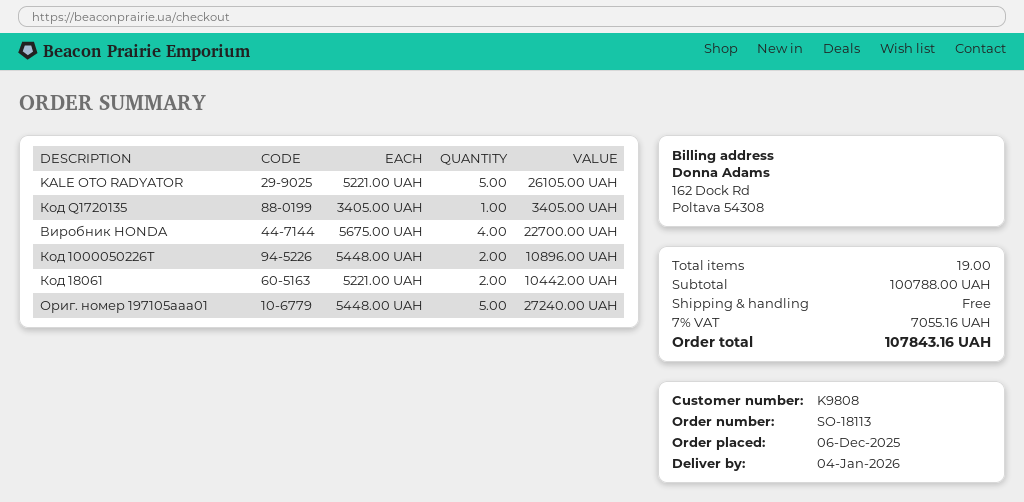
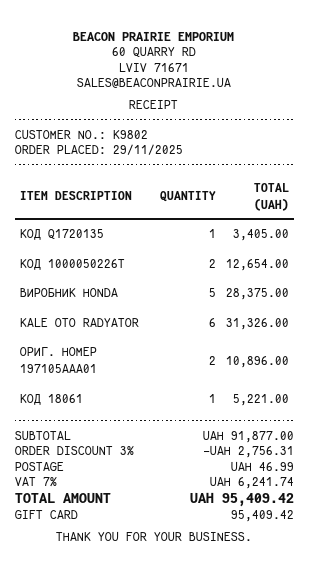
order date: 2025-12-06 -> 2025-11-29
customer number: K9808 -> K9802
KALE OTO RADYATOR: 5 for 26105.00 -> 6 for 31326.00
Виробник HONDA: 4 for 22700.00 -> 5 for 28375.00
Код 1000050226T: 2 for 10896.00 -> 2 for 12654.00
Код 18061: 2 for 10442.00 -> 1 for 5221.00
Ориг. номер 197105aaa01: 5 for 27240.00 -> 2 for 10896.00
subtotal: 100788.00 -> 91877.00
discount: none -> 3% = 2756.31
shipping: 0.00 -> 46.99
tax: 7% = 7055.16 -> 7% = 6241.74
total: 107843.16 -> 95409.42

